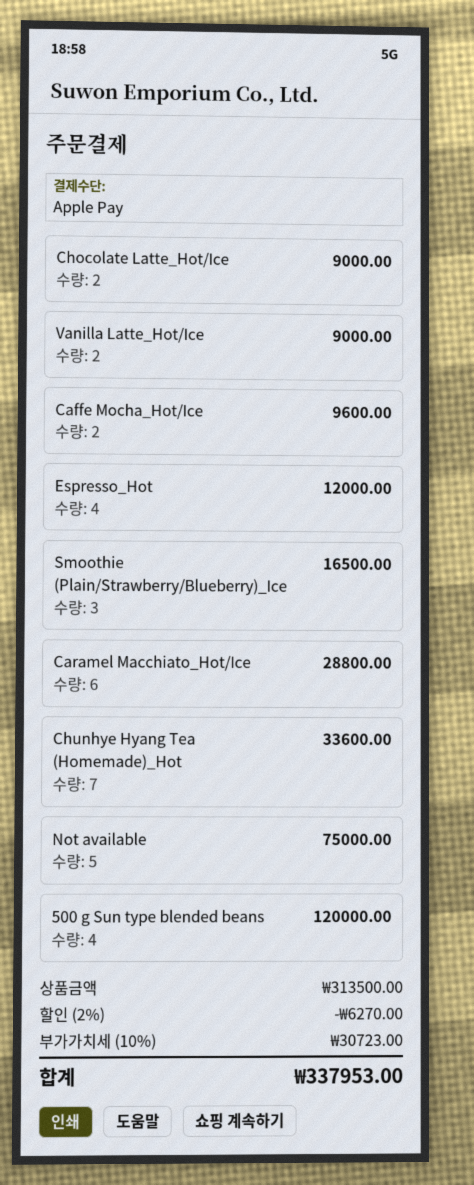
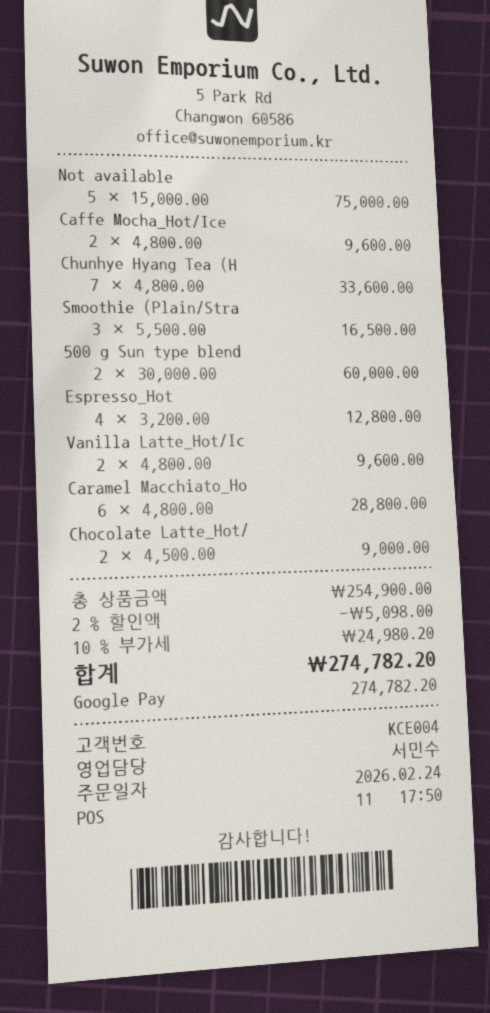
payment method: Apple Pay -> Google Pay
Vanilla Latte_Hot/Ice: 2 for 9000.00 -> 2 for 9600.00
Espresso_Hot: 4 for 12000.00 -> 4 for 12800.00
500 g Sun type blended beans: 4 for 120000.00 -> 2 for 60000.00
subtotal: 313500.00 -> 254900.00
discount: 2% = 6270.00 -> 2% = 5098.00
tax: 10% = 30723.00 -> 10% = 24980.20
total: 337953.00 -> 274782.20

